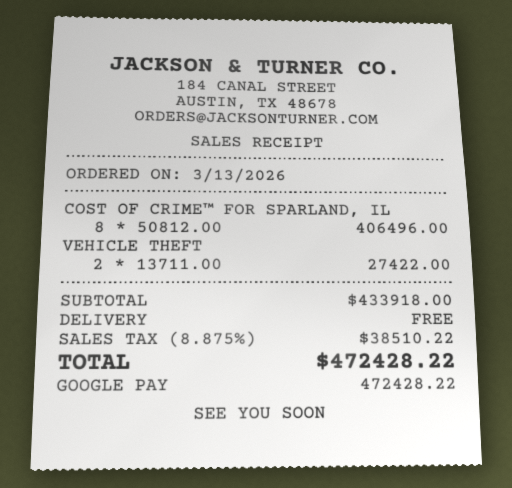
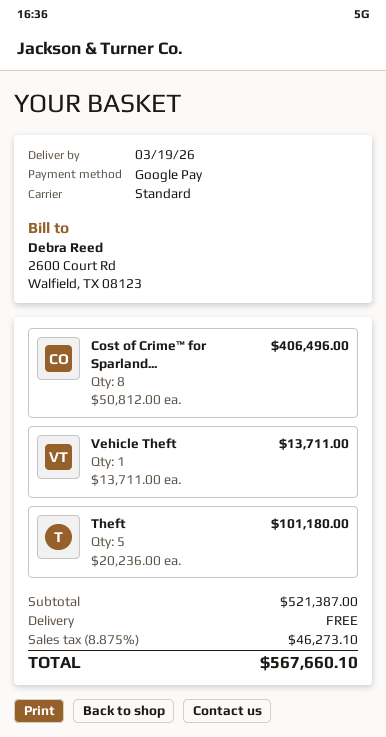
VEHICLE THEFT: 2 x 13711.00 = 27422.00 -> 1 x 13711.00 = 13711.00
Theft: none -> 5 x 20236.00 = 101180.00
subtotal: 433918.00 -> 521387.00
tax: 8.875% = 38510.22 -> 8.875% = 46273.10
total: 472428.22 -> 567660.10

